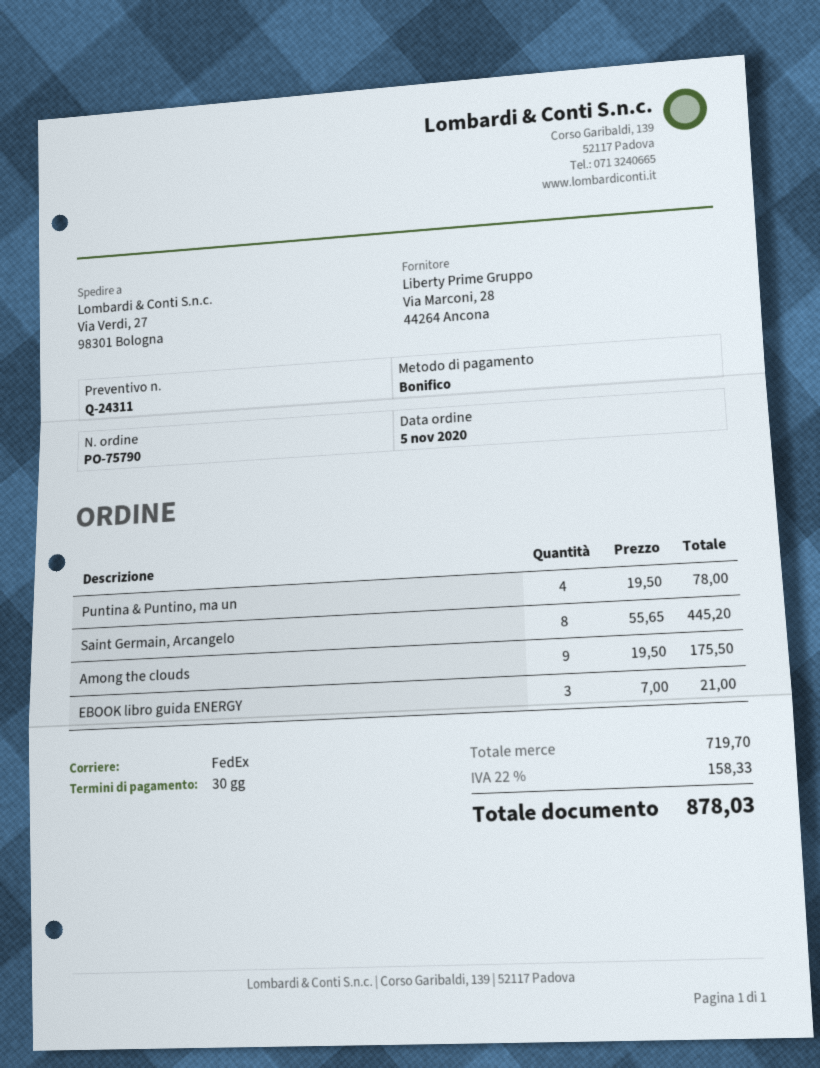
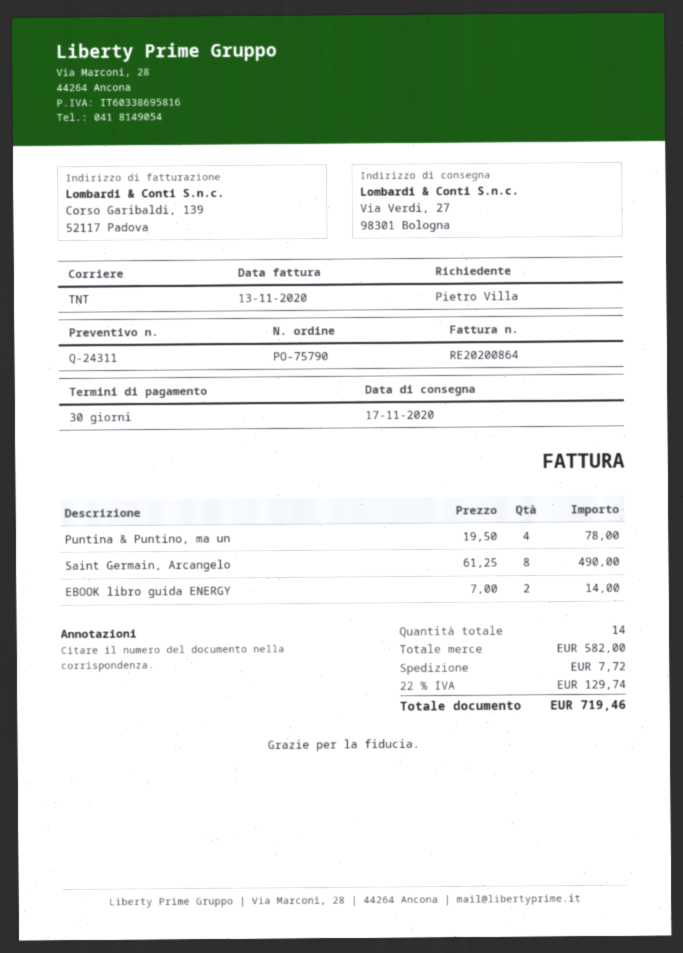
shipping method: FedEx -> TNT
Saint Germain, Arcangelo: 8 x 55.65 = 445.20 -> 8 x 61.25 = 490.00
Among the clouds: 9 x 19.50 = 175.50 -> none
EBOOK libro guida ENERGY: 3 x 7.00 = 21.00 -> 2 x 7.00 = 14.00
subtotal: 719.70 -> 582.00
shipping: none -> 7.72
tax: 22% = 158.33 -> 22% = 129.74
total: 878.03 -> 719.46

